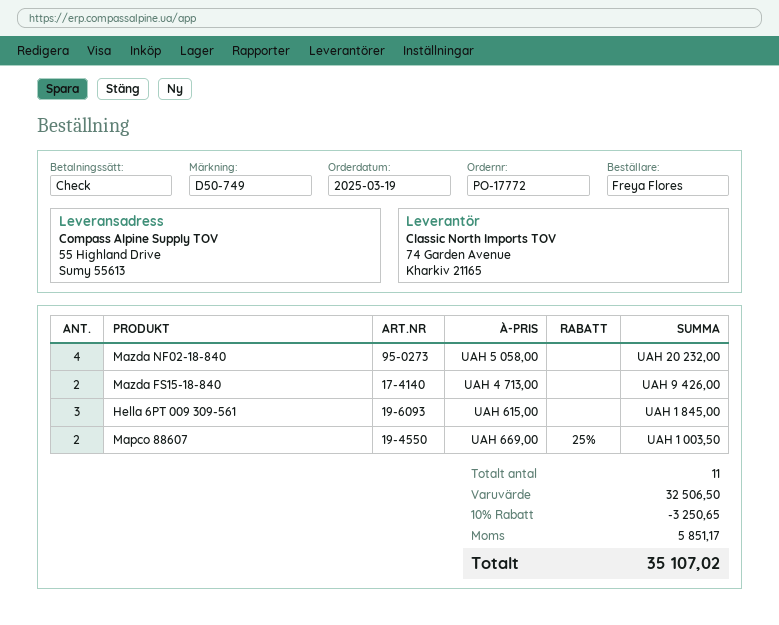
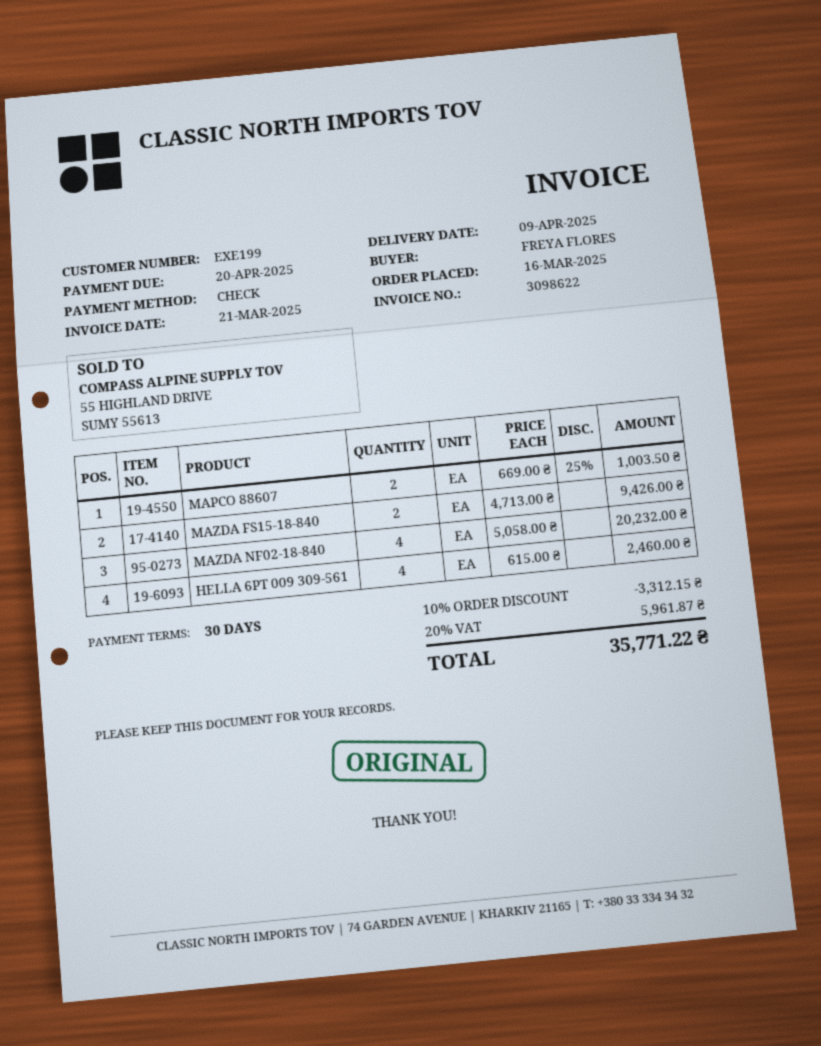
order date: 2025-03-19 -> 2025-03-16
Hella 6PT 009 309-561: 3 x 615.00 = 1845.00 -> 4 x 615.00 = 2460.00
discount: 10% = 3250.65 -> 10% = 3312.15
tax: 5851.17 -> 5961.87
total: 35107.02 -> 35771.22

